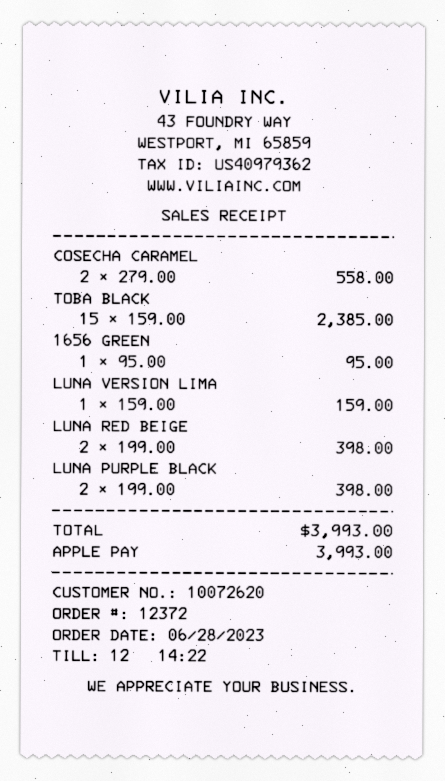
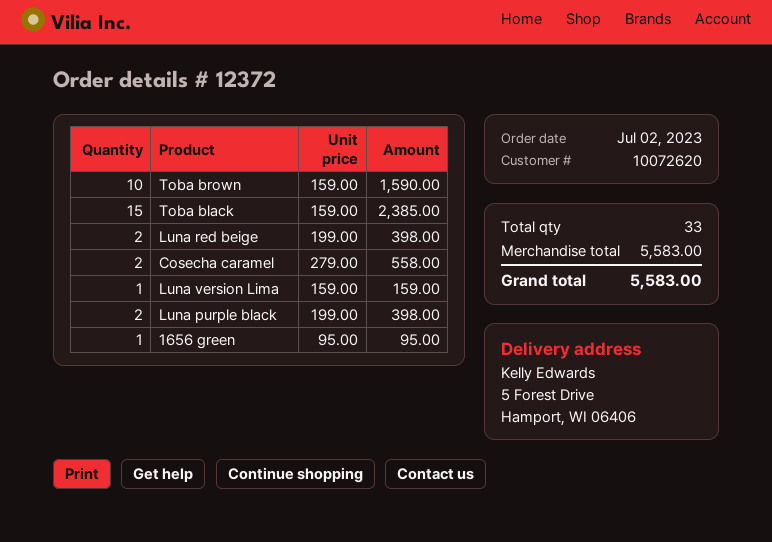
order date: 2023-06-28 -> 2023-07-02
Toba brown: none -> 10 x 159.00 = 1590.00
total: 3993.00 -> 5583.00

